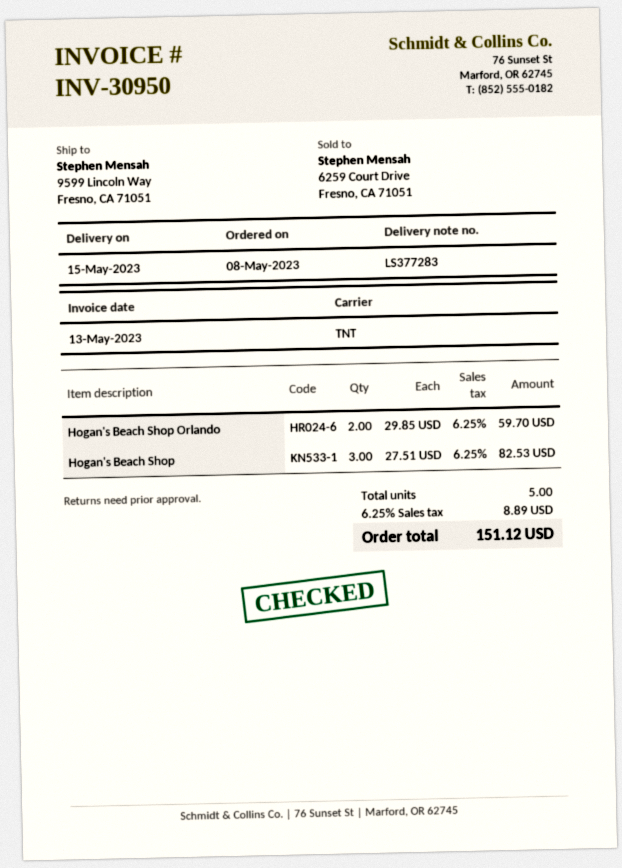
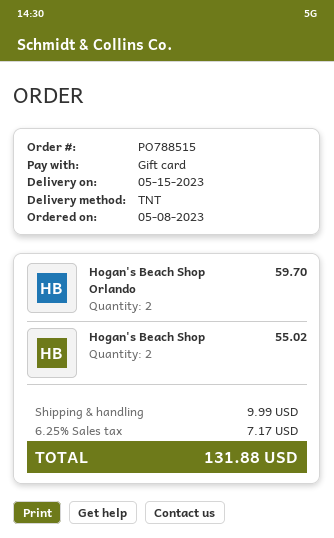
Hogan's Beach Shop: 3 for 82.53 -> 2 for 55.02
shipping: none -> 9.99
tax: 6.25% = 8.89 -> 6.25% = 7.17
total: 151.12 -> 131.88

